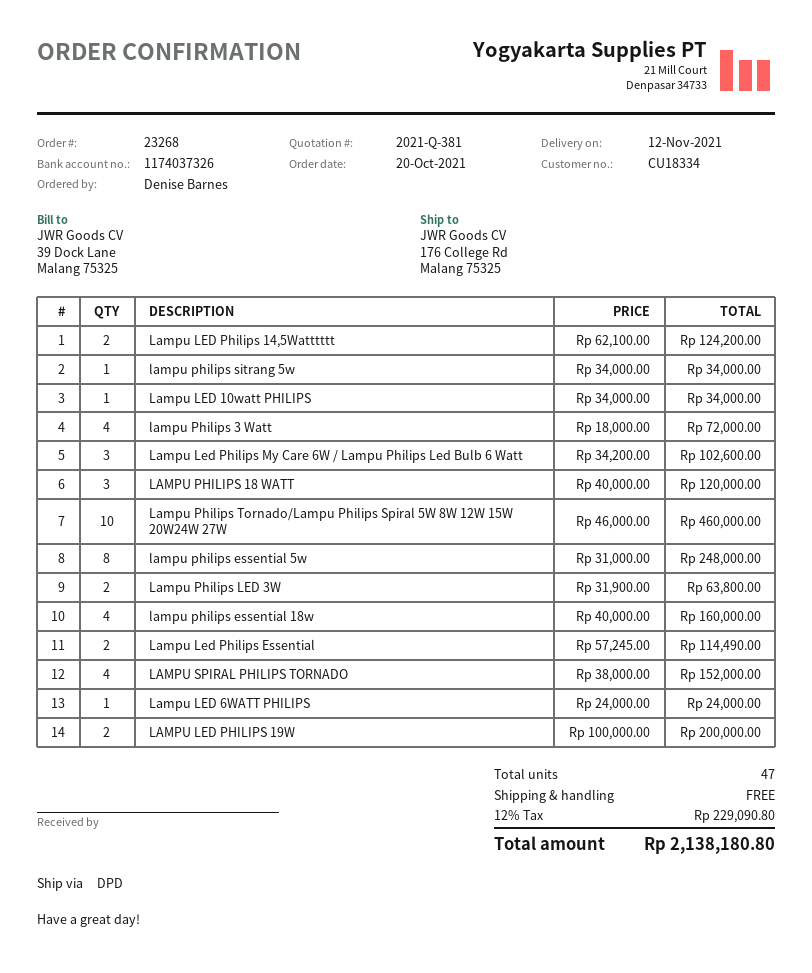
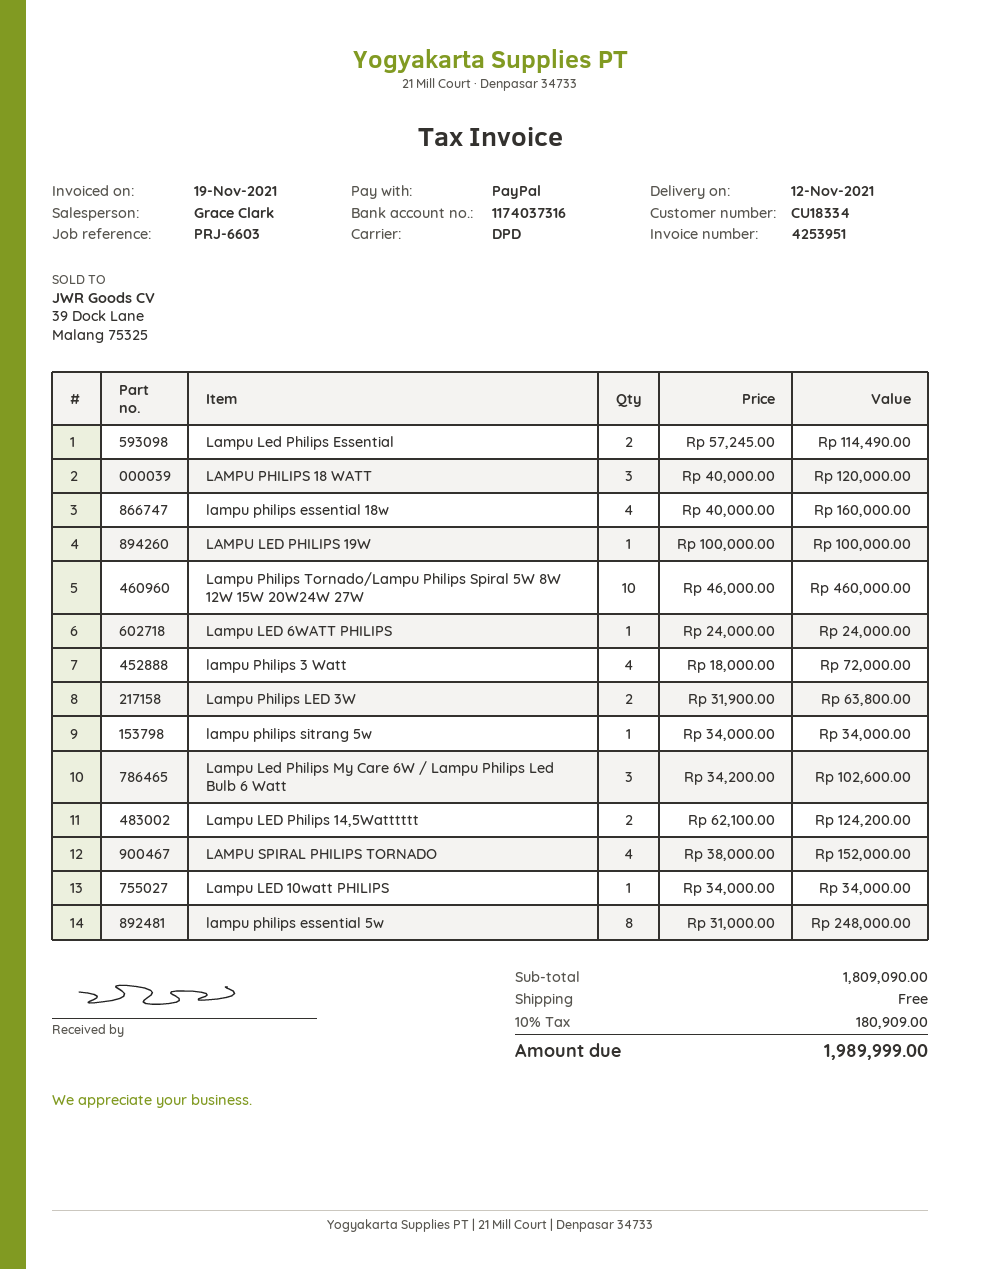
bank account: 1174037326 -> 1174037316
LAMPU LED PHILIPS 19W: 2 x 100000.00 = 200000.00 -> 1 x 100000.00 = 100000.00
tax: 12% = 229090.80 -> 10% = 180909.00
total: 2138180.80 -> 1989999.00

